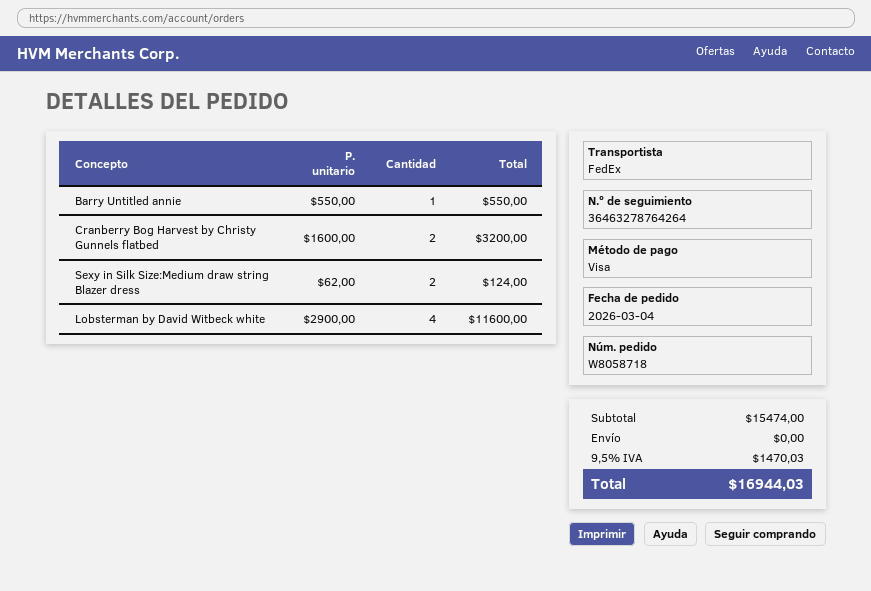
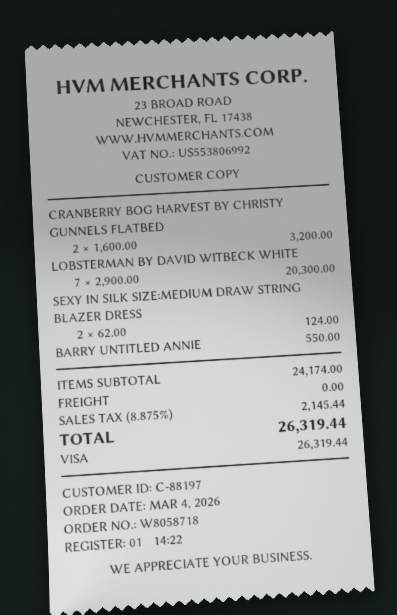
Lobsterman by David Witbeck white: 4 x 2900.00 = 11600.00 -> 7 x 2900.00 = 20300.00
subtotal: 15474.00 -> 24174.00
tax: 9.5% = 1470.03 -> 8.875% = 2145.44
total: 16944.03 -> 26319.44

